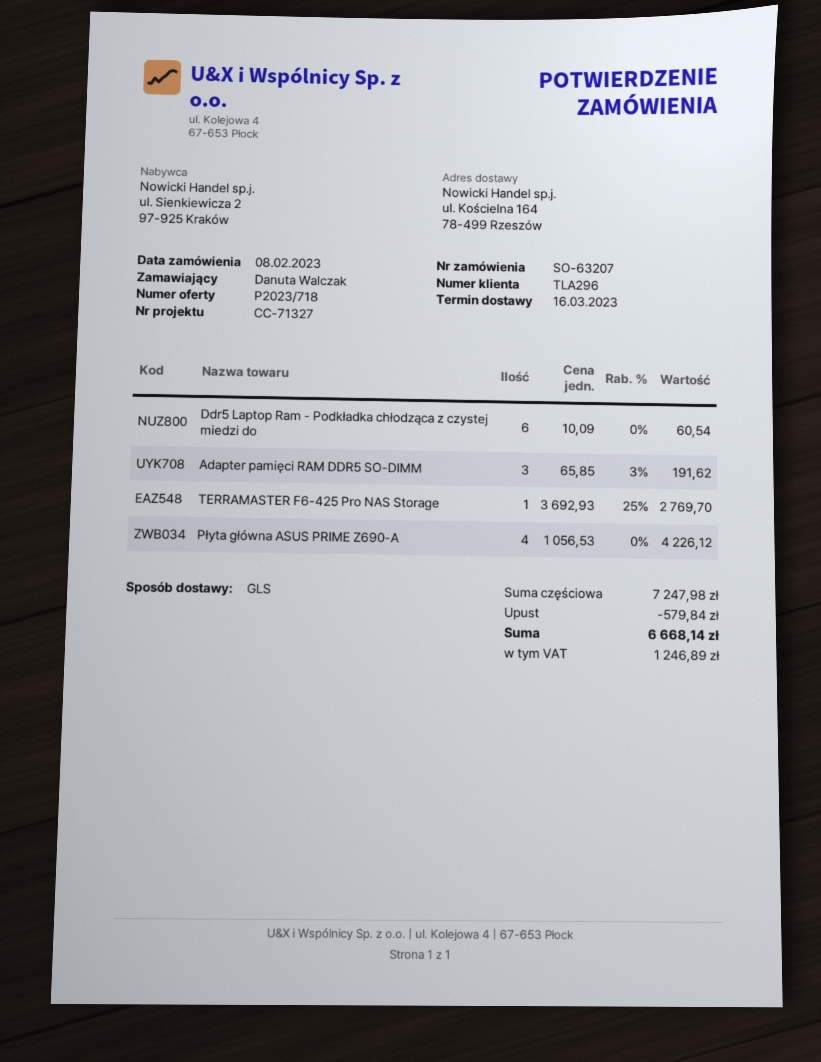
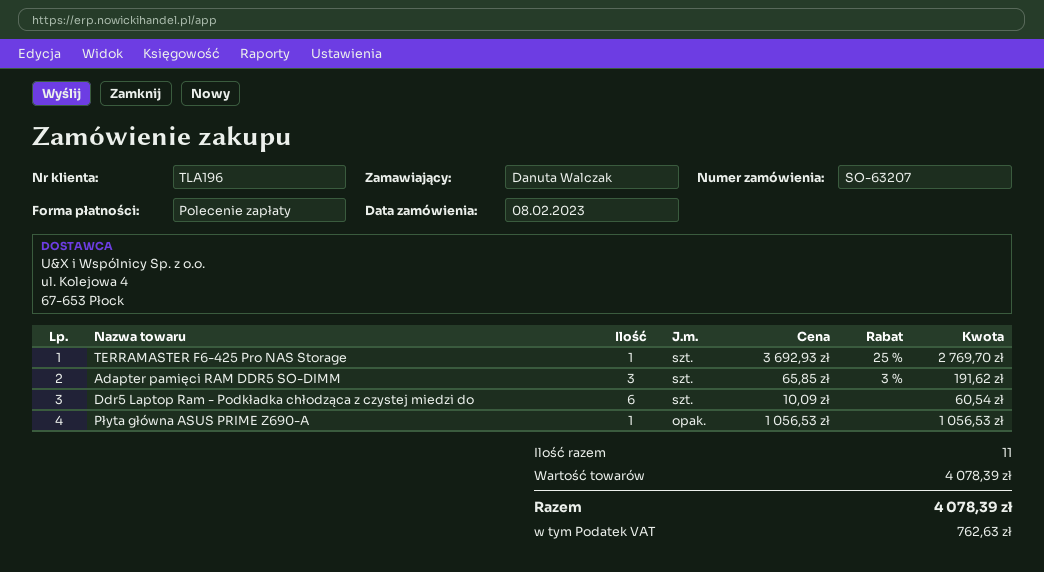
customer number: TLA296 -> TLA196
Płyta główna ASUS PRIME Z690-A: 4 x 1056.53 = 4226.12 -> 1 x 1056.53 = 1056.53
subtotal: 7247.98 -> 4078.39
discount: 579.84 -> none
tax: 1246.89 -> 762.63
total: 6668.14 -> 4078.39

